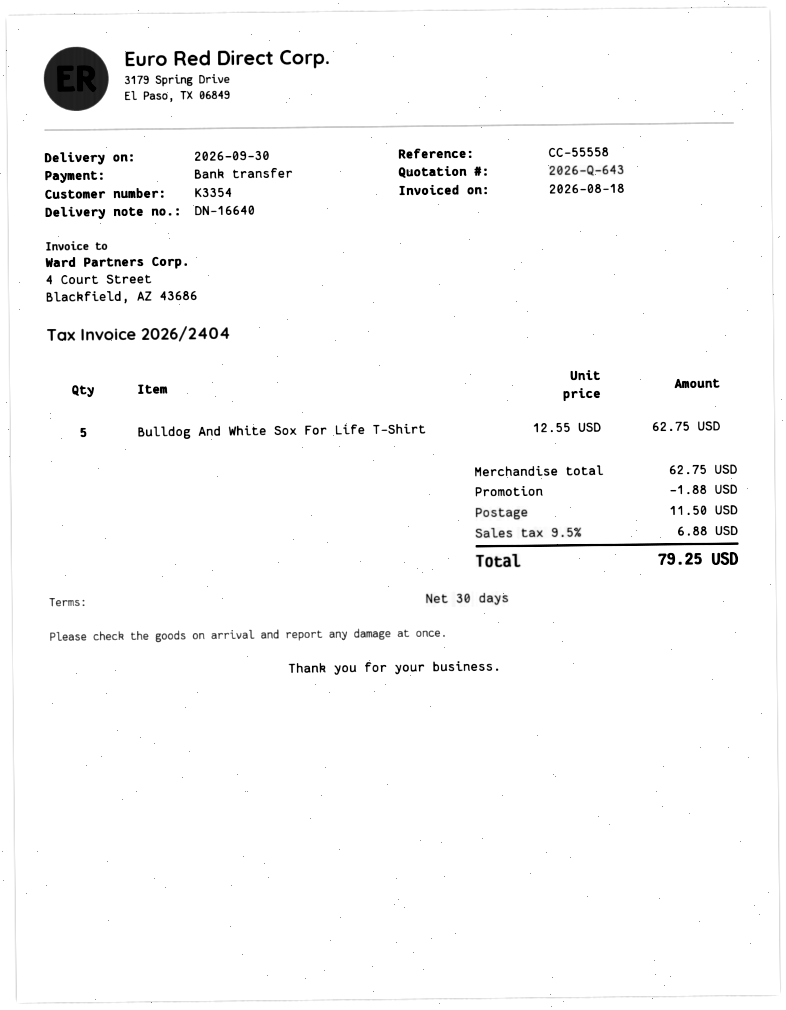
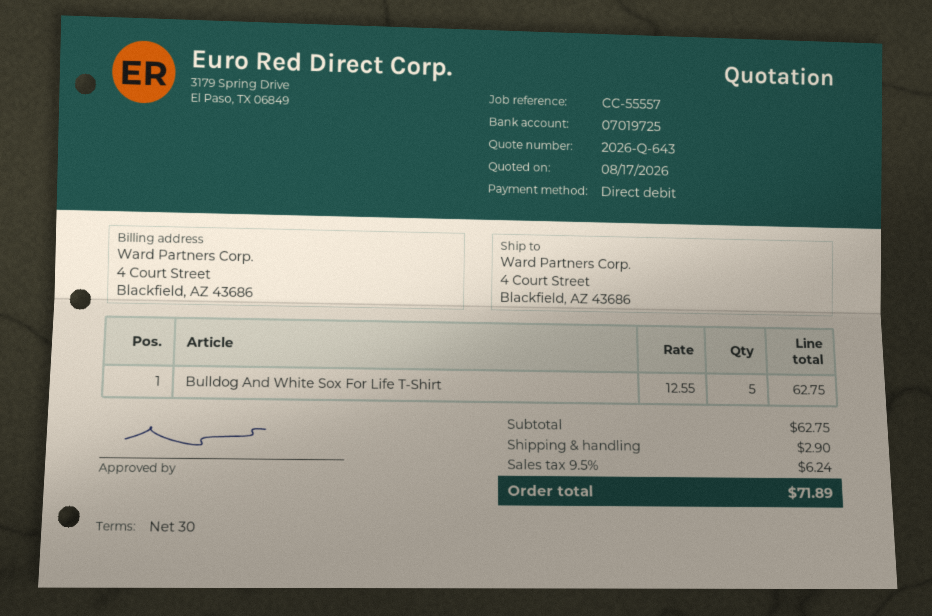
reference: CC-55558 -> CC-55557
payment method: bank transfer -> direct debit
discount: 1.88 -> none
shipping: 11.50 -> 2.90
tax: 9.5% = 6.88 -> 9.5% = 6.24
total: 79.25 -> 71.89

